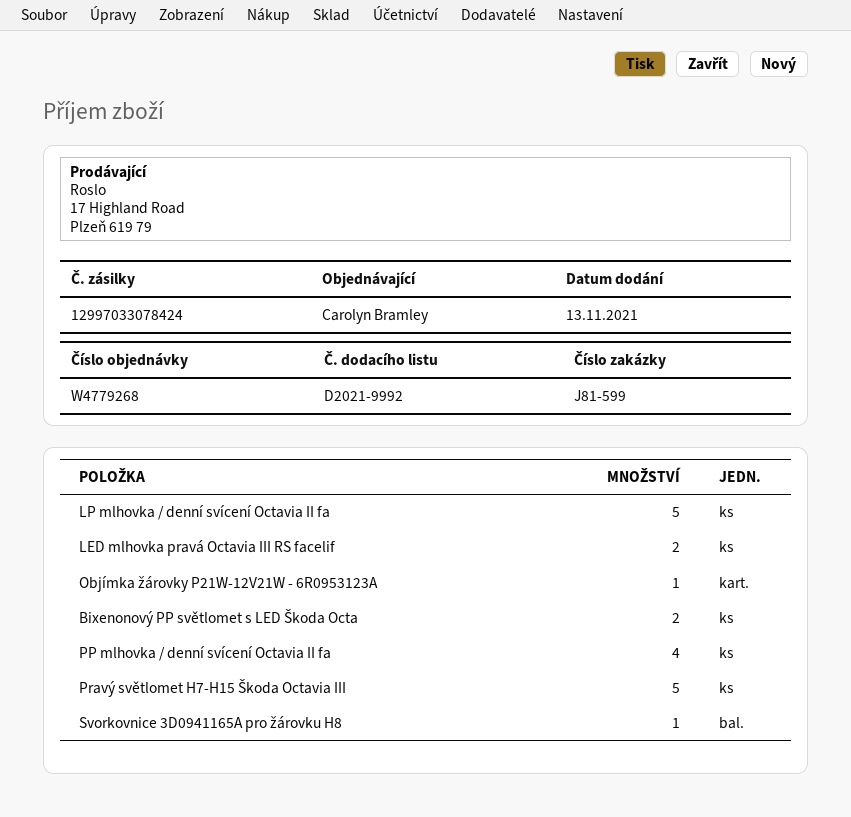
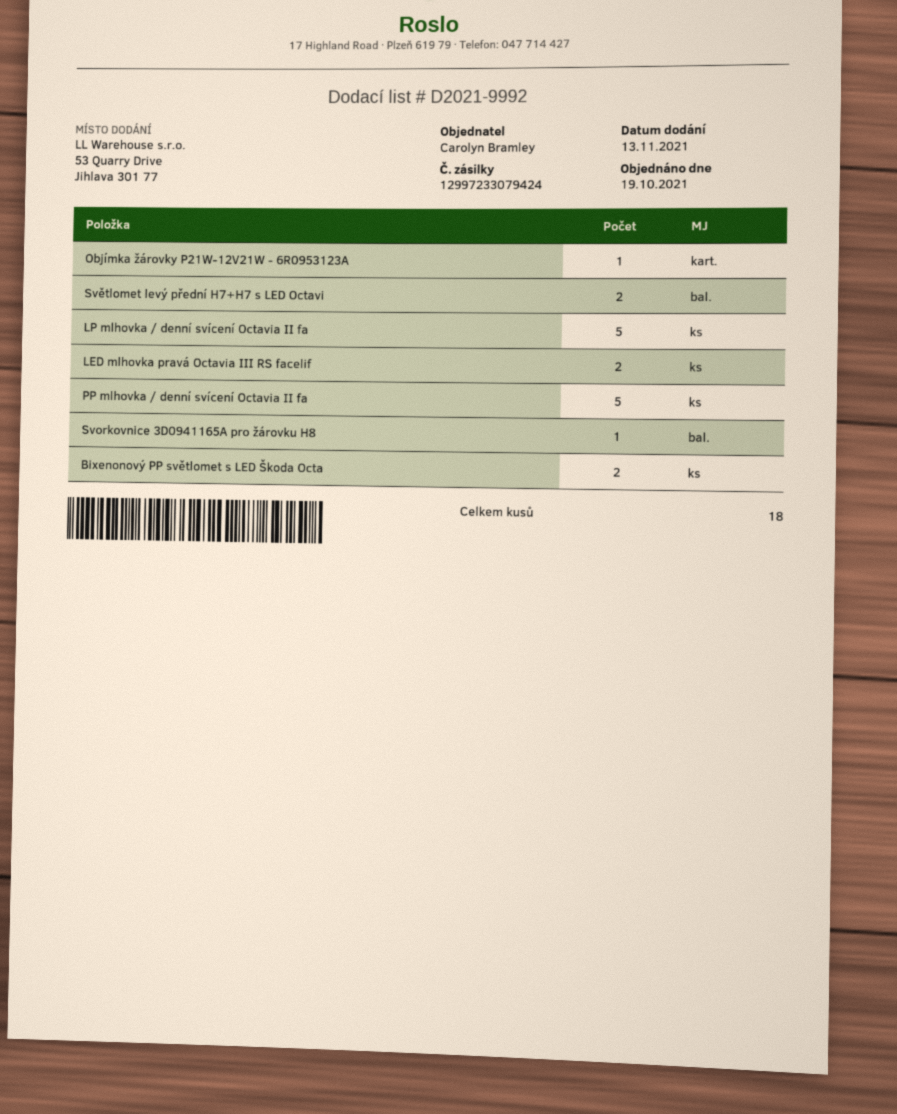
tracking number: 12997033078424 -> 12997233079424
PP mlhovka / denní svícení Octavia II fa: 4 -> 5
Pravý světlomet H7-H15 Škoda Octavia III: 5 -> none
Světlomet levý přední H7+H7 s LED Octavi: none -> 2

